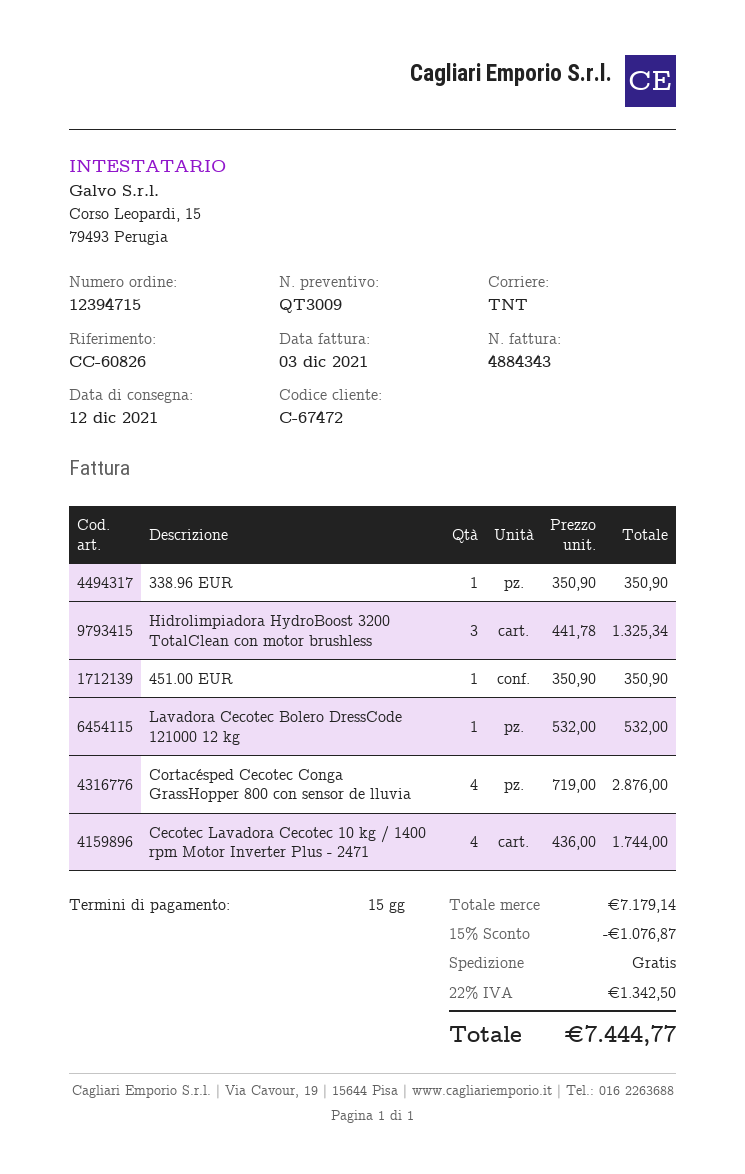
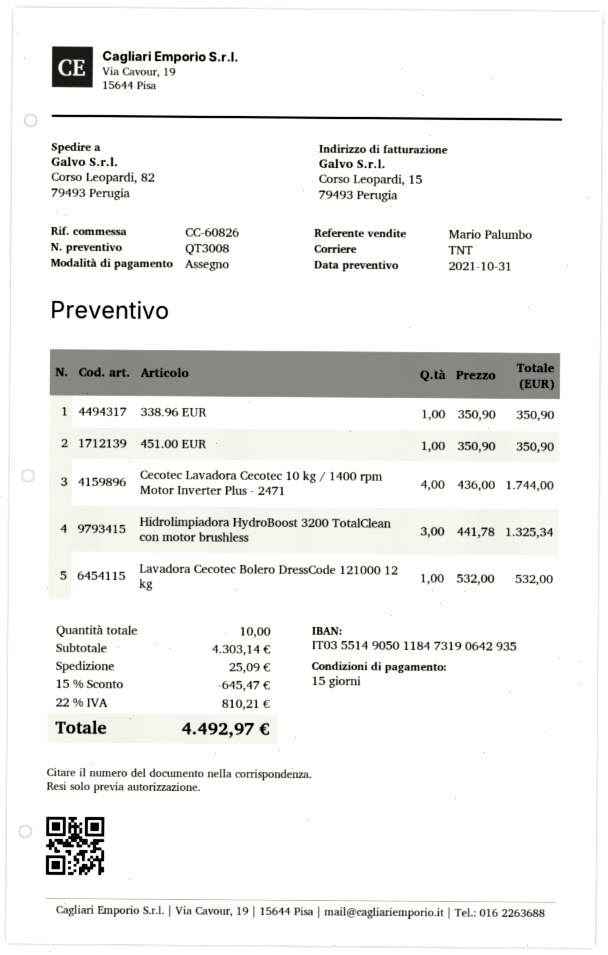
quote number: QT3009 -> QT3008
Cortacésped Cecotec Conga GrassHopper 800 con sensor de lluvia: 4 x 719.00 = 2876.00 -> none
subtotal: 7179.14 -> 4303.14
discount: 15% = 1076.87 -> 15% = 645.47
shipping: 0.00 -> 25.09
tax: 22% = 1342.50 -> 22% = 810.21
total: 7444.77 -> 4492.97

